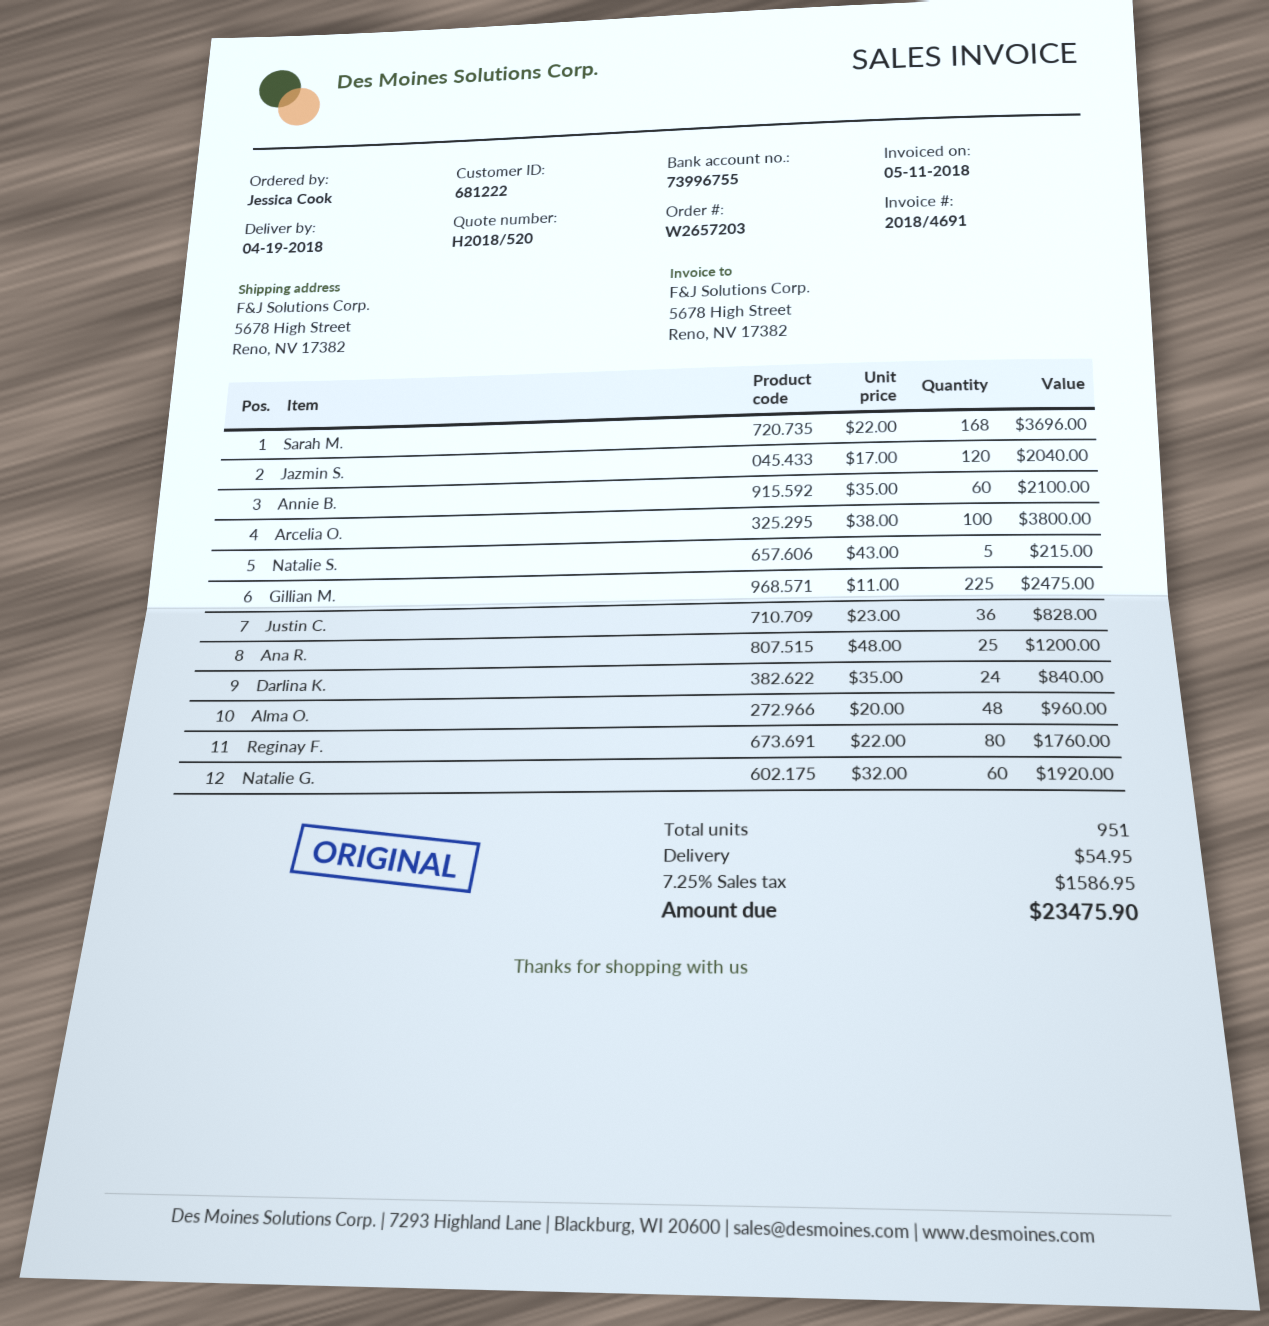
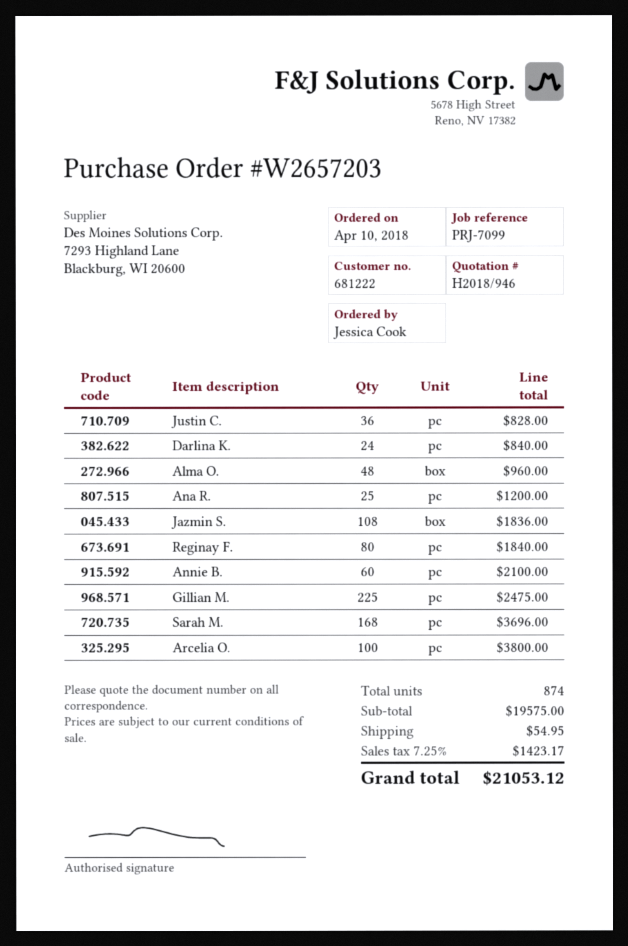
quote number: H2018/520 -> H2018/946
Jazmin S.: 120 for 2040.00 -> 108 for 1836.00
Natalie S.: 5 for 215.00 -> none
Reginay F.: 80 for 1760.00 -> 80 for 1840.00
Natalie G.: 60 for 1920.00 -> none
total quantity: 951 -> 874
tax: 7.25% = 1586.95 -> 7.25% = 1423.17
total: 23475.90 -> 21053.12

